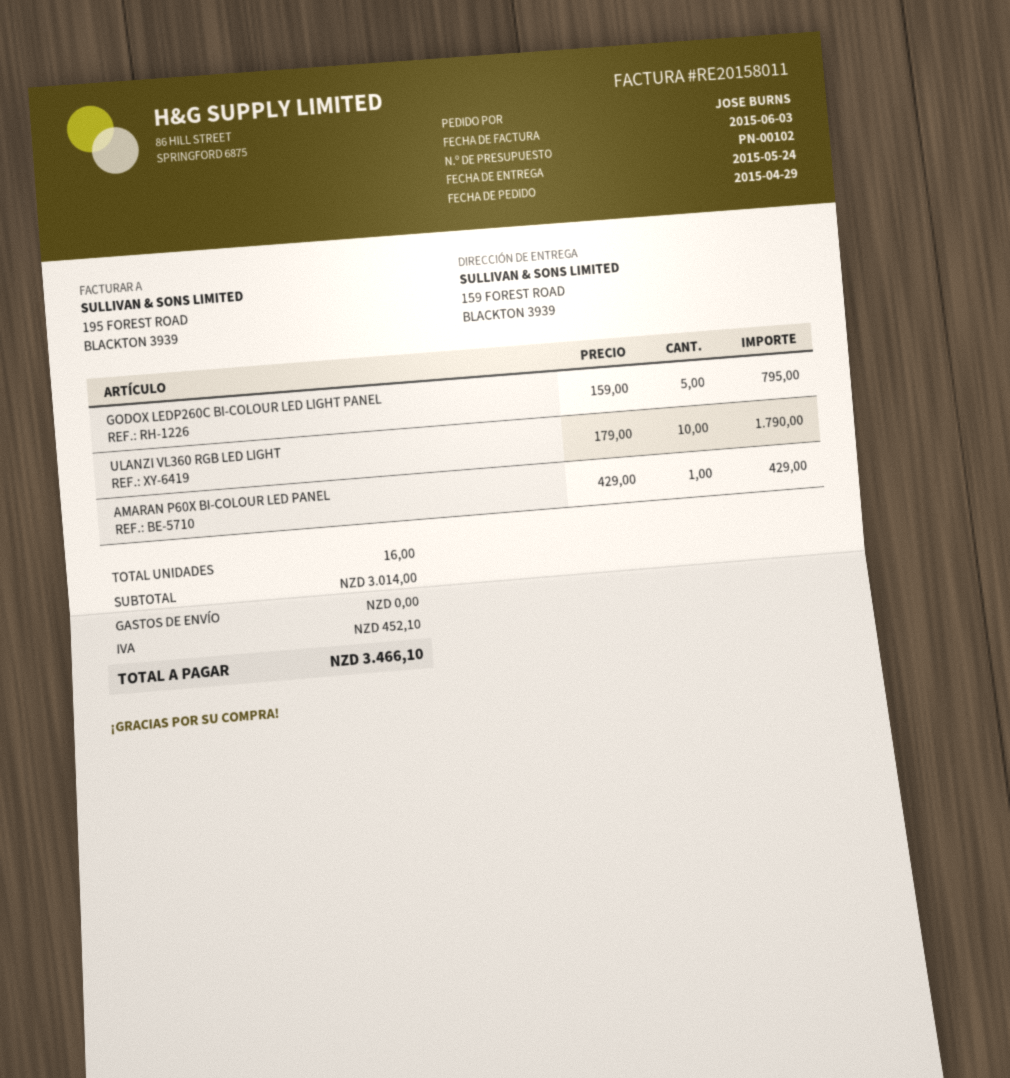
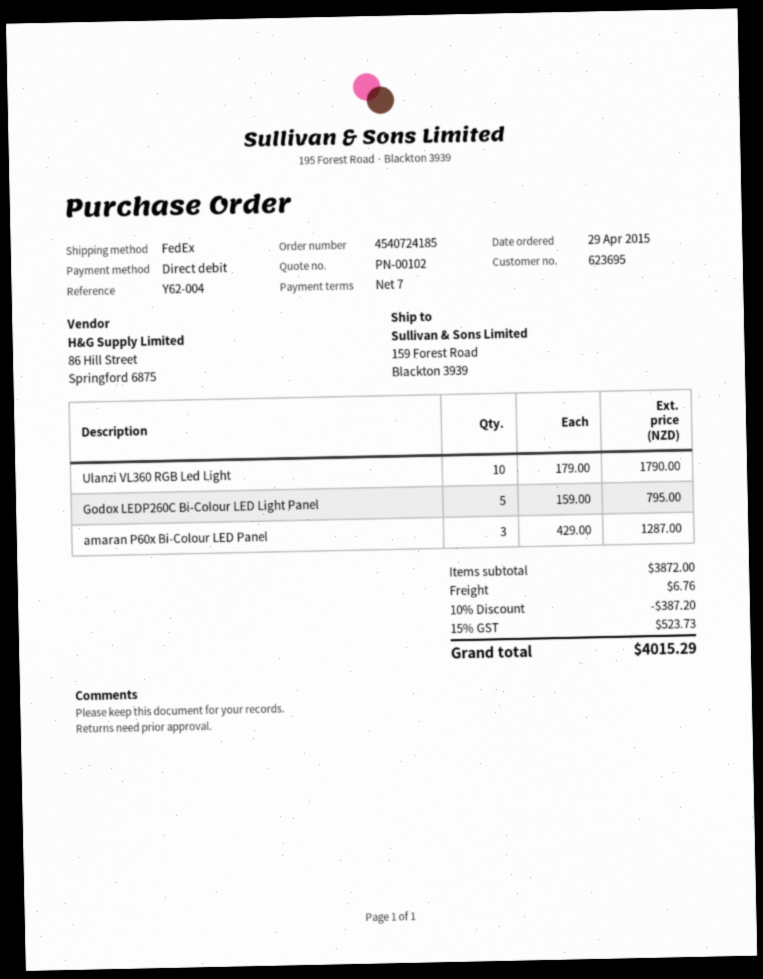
AMARAN P60X BI-COLOUR LED PANEL: 1 x 429.00 = 429.00 -> 3 x 429.00 = 1287.00
subtotal: 3014.00 -> 3872.00
discount: none -> 10% = 387.20
shipping: 0.00 -> 6.76
tax: 452.10 -> 523.73
total: 3466.10 -> 4015.29

